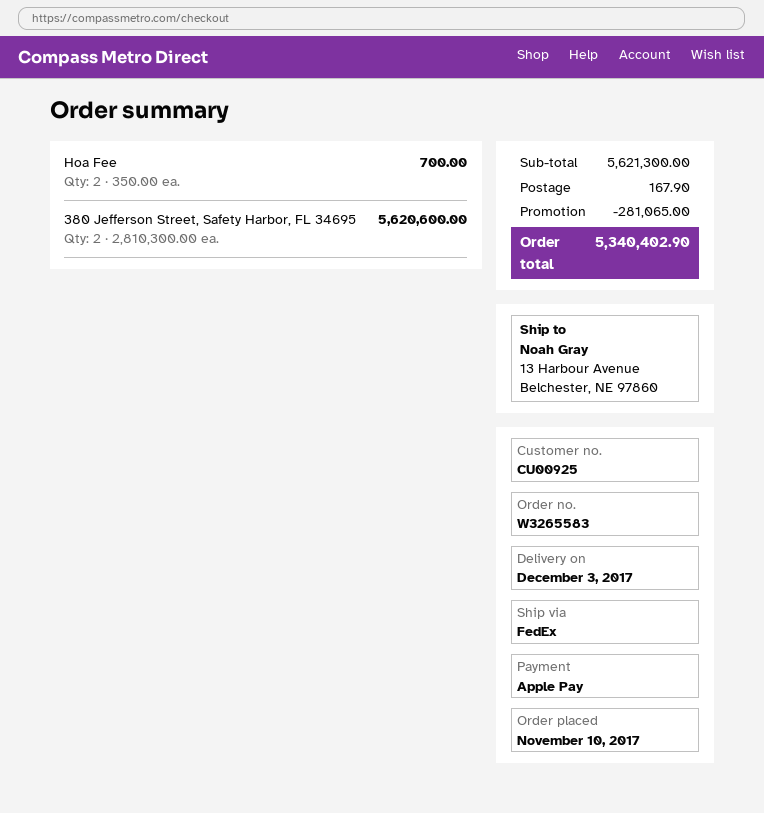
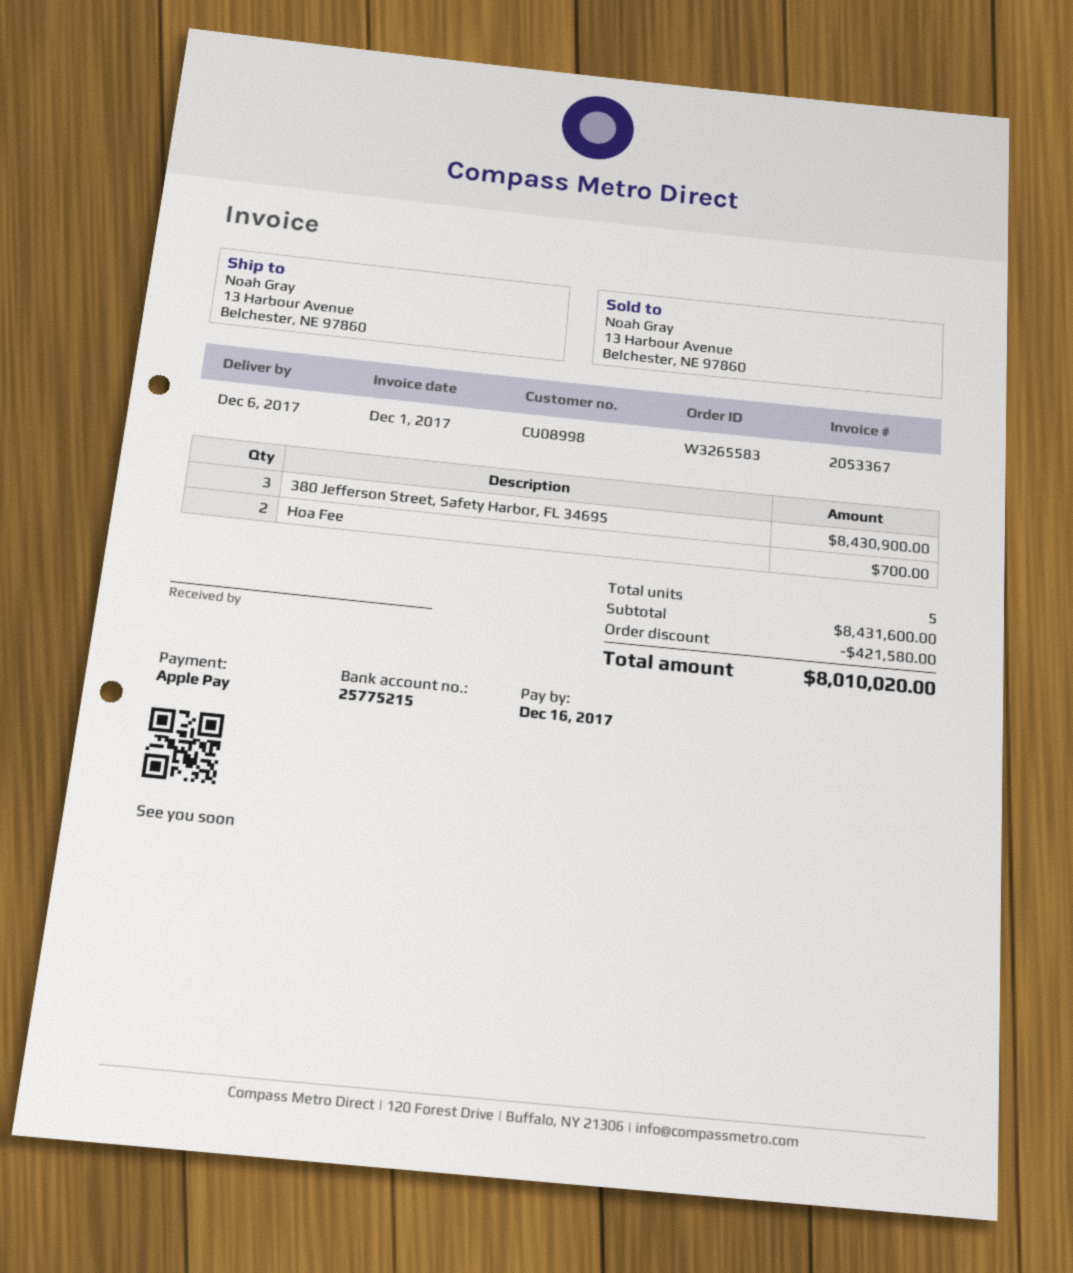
delivery date: 2017-12-03 -> 2017-12-06
customer number: CU00925 -> CU08998
380 Jefferson Street, Safety Harbor, FL 34695: 2 for 5620600.00 -> 3 for 8430900.00
subtotal: 5621300.00 -> 8431600.00
discount: 281065.00 -> 421580.00
shipping: 167.90 -> none
total: 5340402.90 -> 8010020.00

